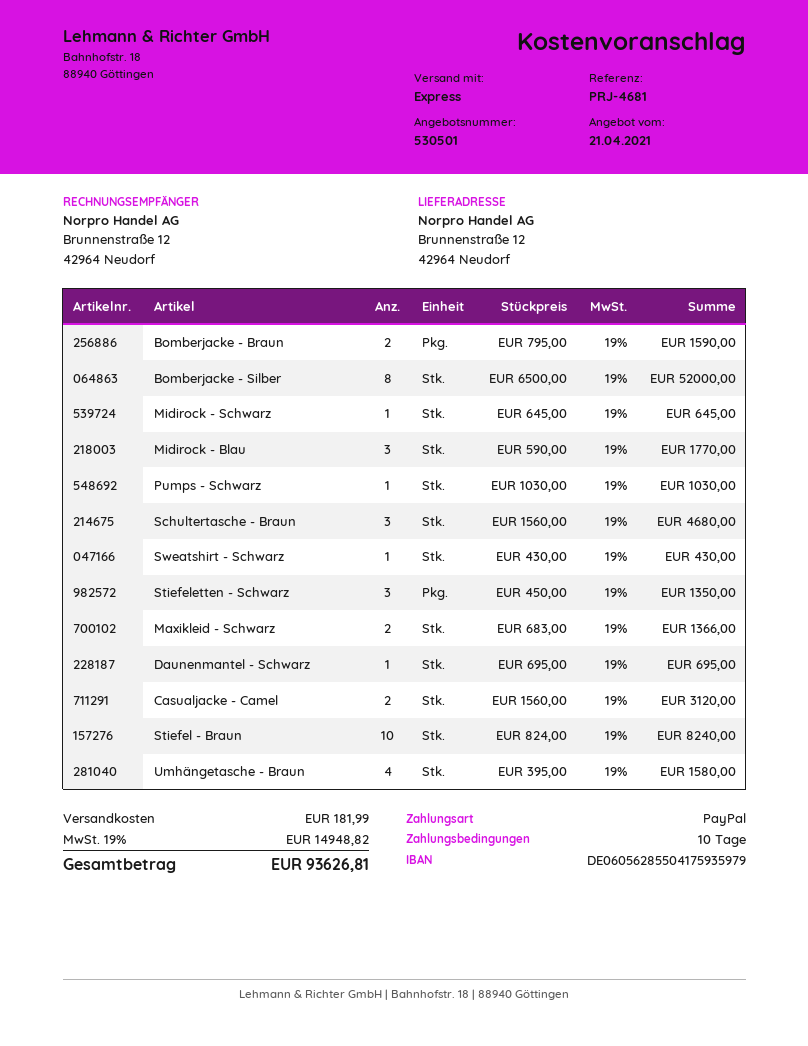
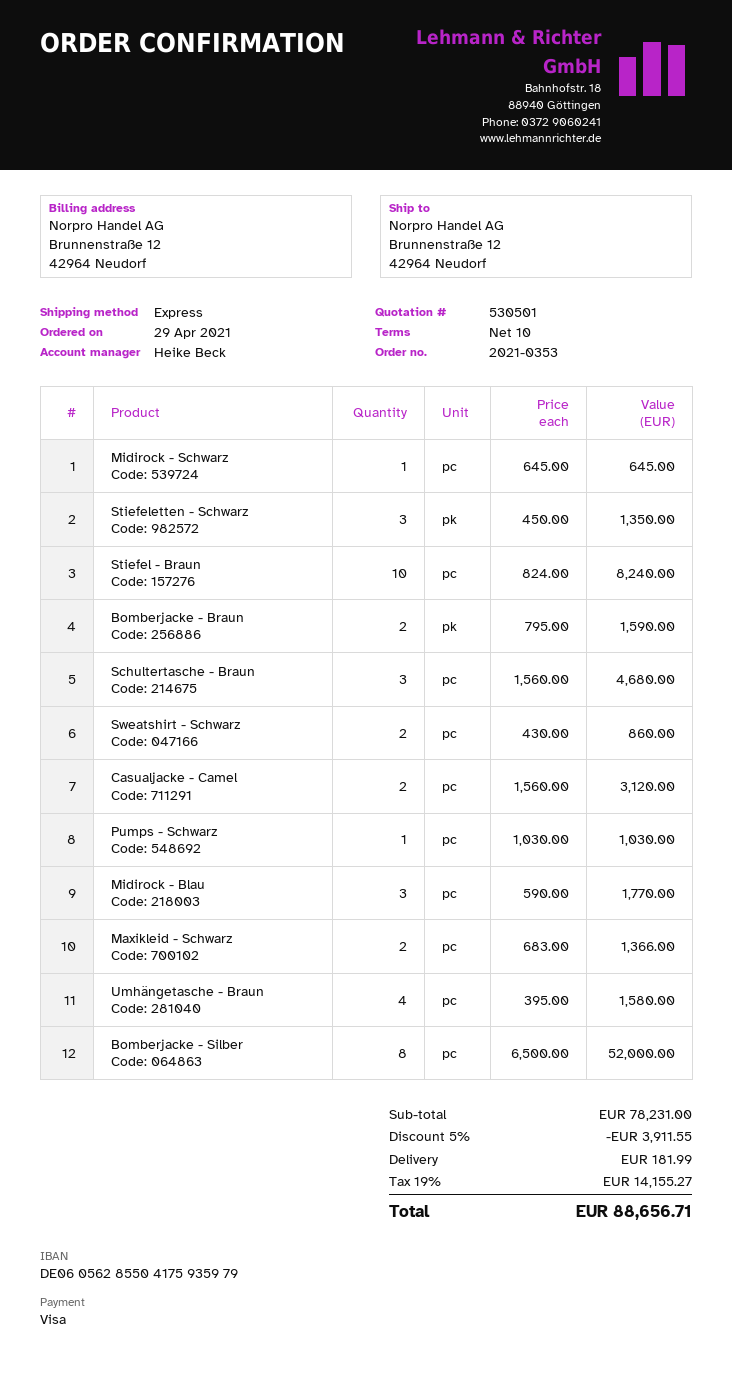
payment method: PayPal -> Visa
Sweatshirt - Schwarz: 1 x 430.00 = 430.00 -> 2 x 430.00 = 860.00
Daunenmantel - Schwarz: 1 x 695.00 = 695.00 -> none
discount: none -> 5% = 3911.55
tax: 19% = 14948.82 -> 19% = 14155.27
total: 93626.81 -> 88656.71

